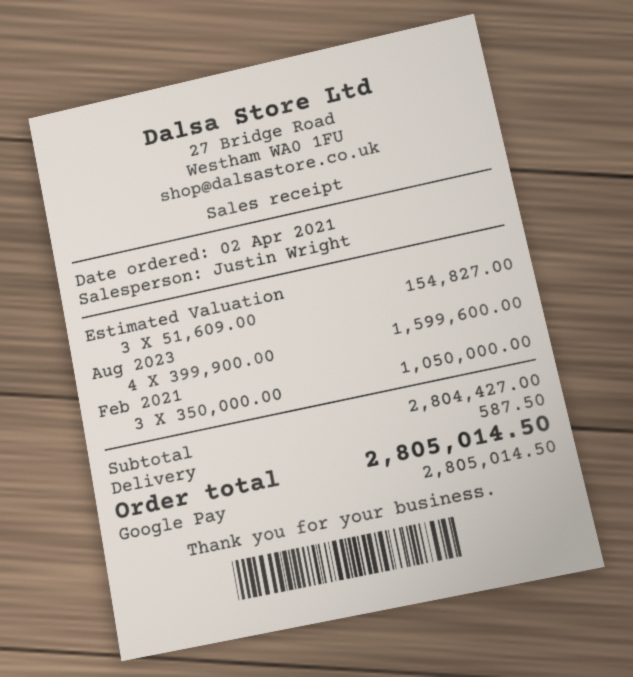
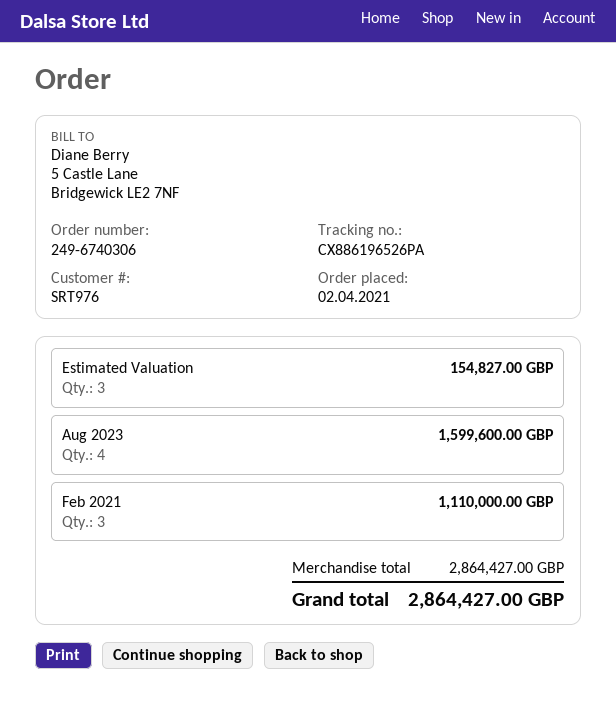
Feb 2021: 3 for 1050000.00 -> 3 for 1110000.00
subtotal: 2804427.00 -> 2864427.00
shipping: 587.50 -> none
total: 2805014.50 -> 2864427.00

